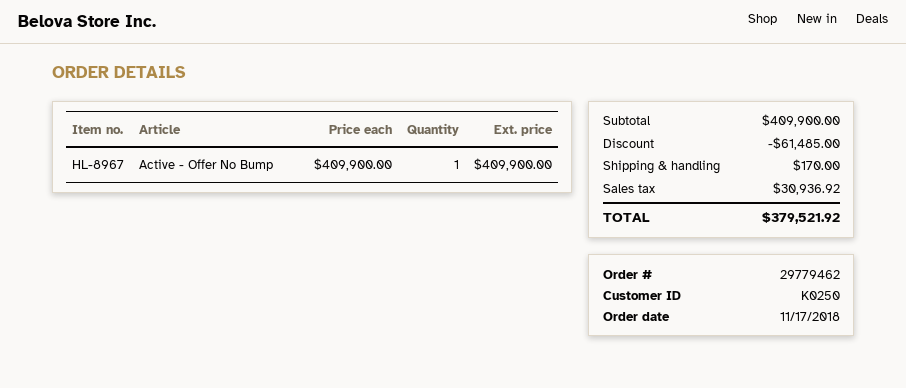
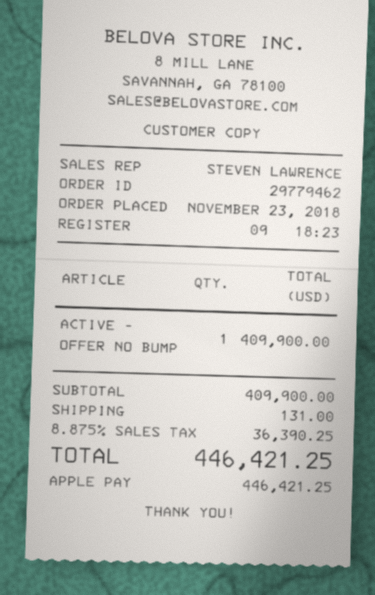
order date: 2018-11-17 -> 2018-11-23
discount: 61485.00 -> none
shipping: 170.00 -> 131.00
tax: 30936.92 -> 36390.25
total: 379521.92 -> 446421.25

